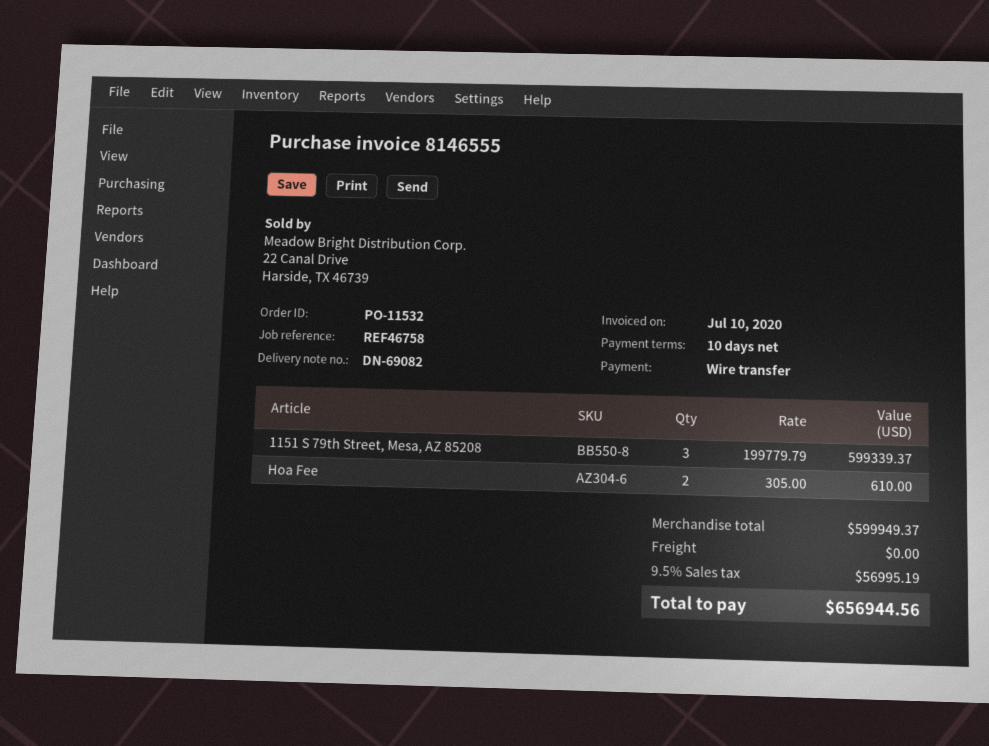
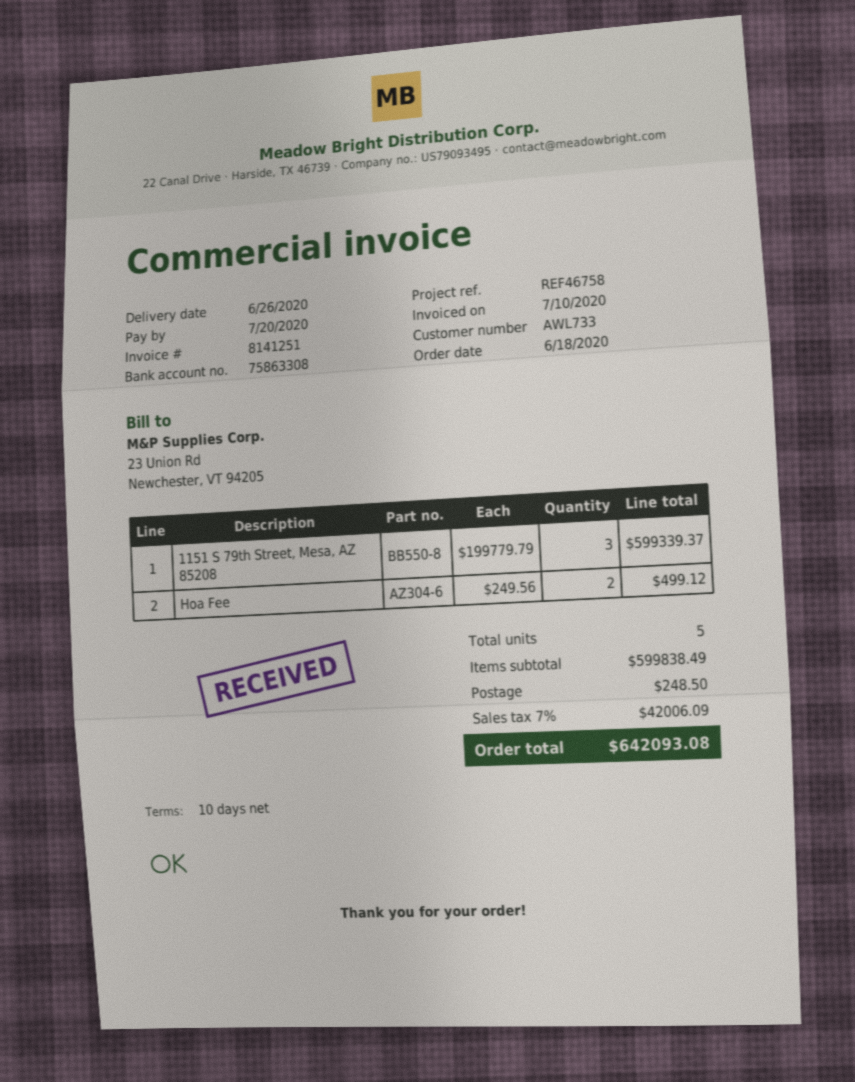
invoice number: 8146555 -> 8141251
Hoa Fee: 2 x 305.00 = 610.00 -> 2 x 249.56 = 499.12
subtotal: 599949.37 -> 599838.49
shipping: 0.00 -> 248.50
tax: 9.5% = 56995.19 -> 7% = 42006.09
total: 656944.56 -> 642093.08

